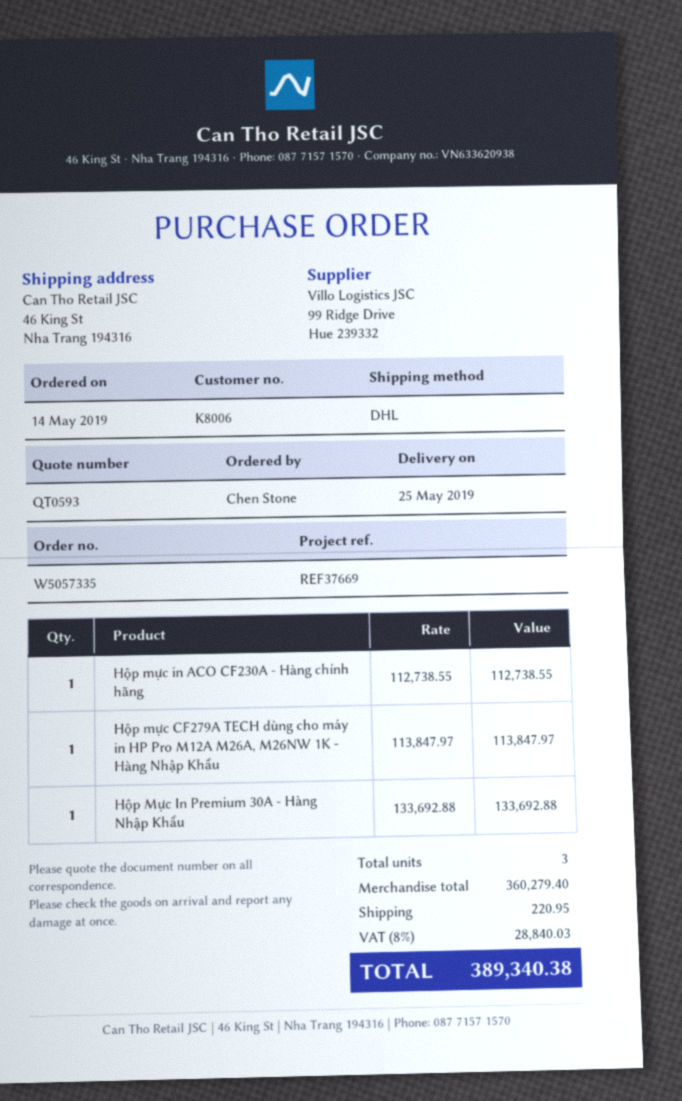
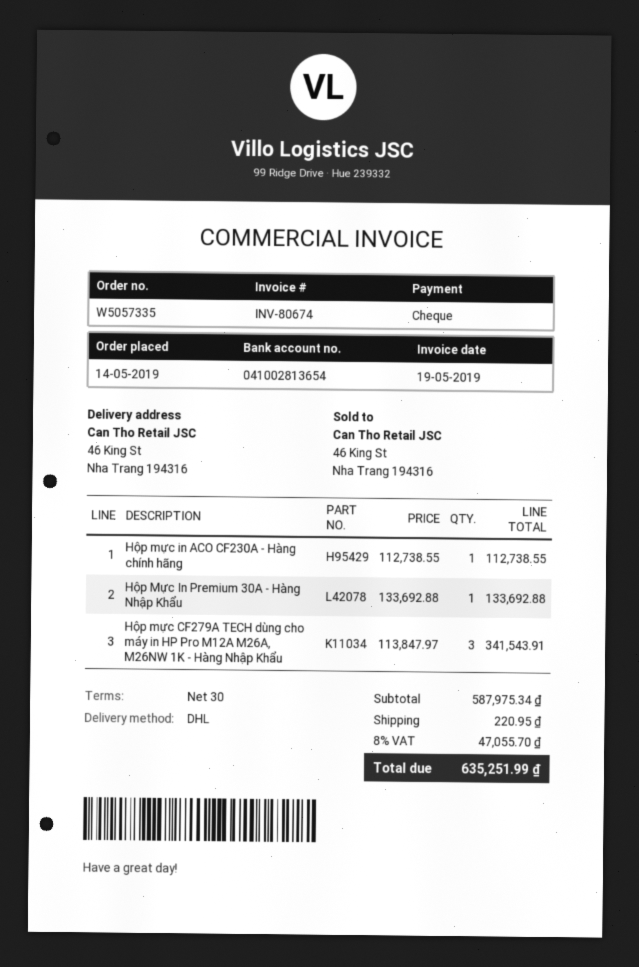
Hộp mực CF279A TECH dùng cho máy in HP Pro M12A M26A, M26NW 1K - Hàng Nhập Khẩu: 1 x 113847.97 = 113847.97 -> 3 x 113847.97 = 341543.91
subtotal: 360279.40 -> 587975.34
tax: 8% = 28840.03 -> 8% = 47055.70
total: 389340.38 -> 635251.99

